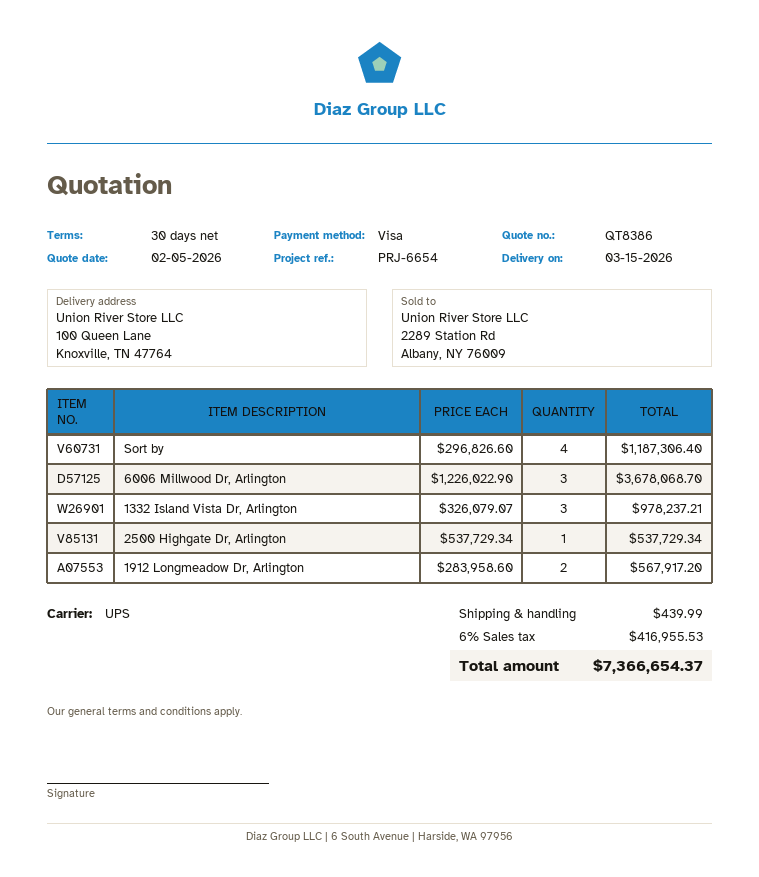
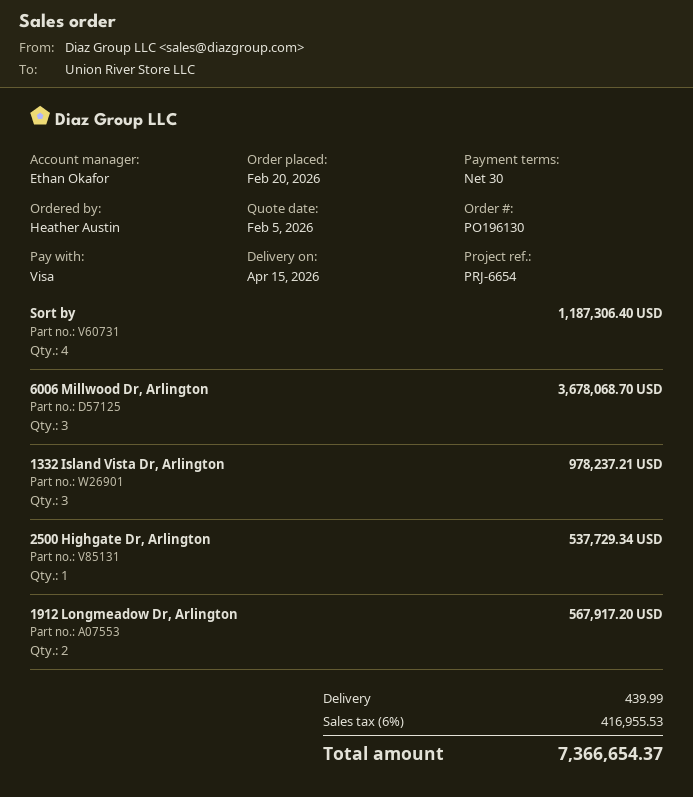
delivery date: 2026-03-15 -> 2026-04-15

